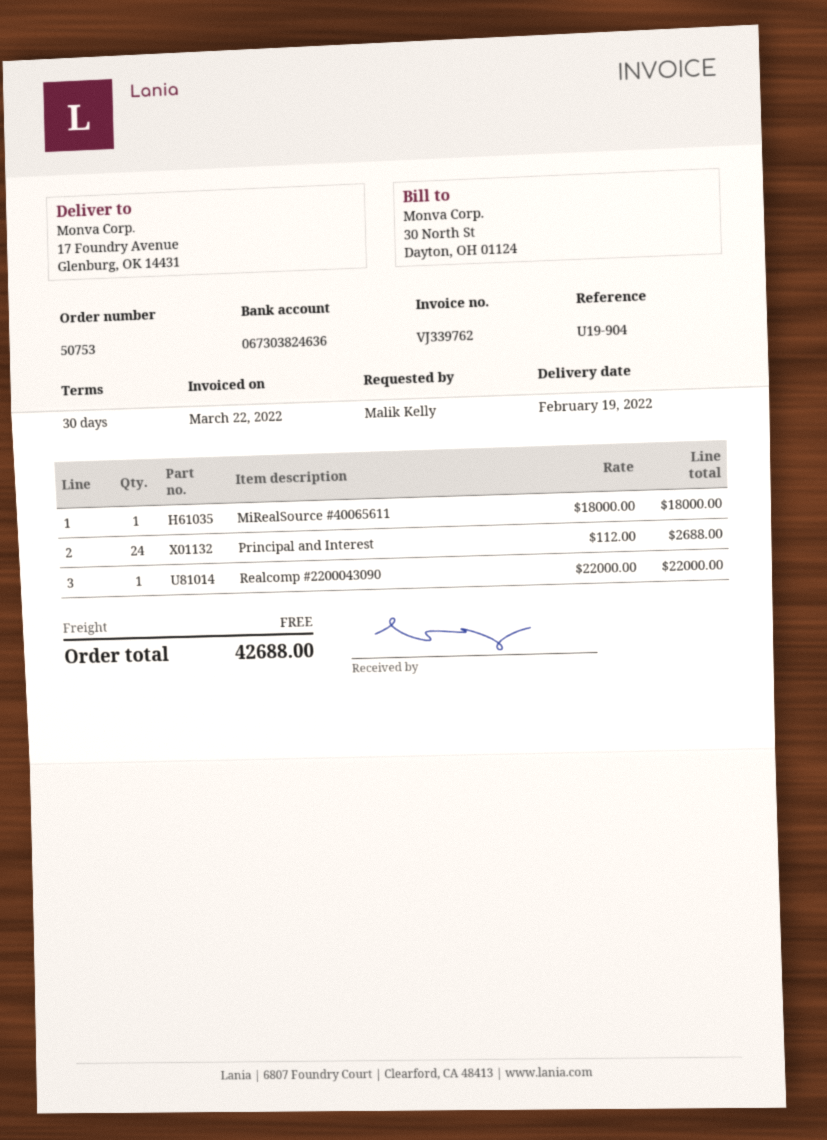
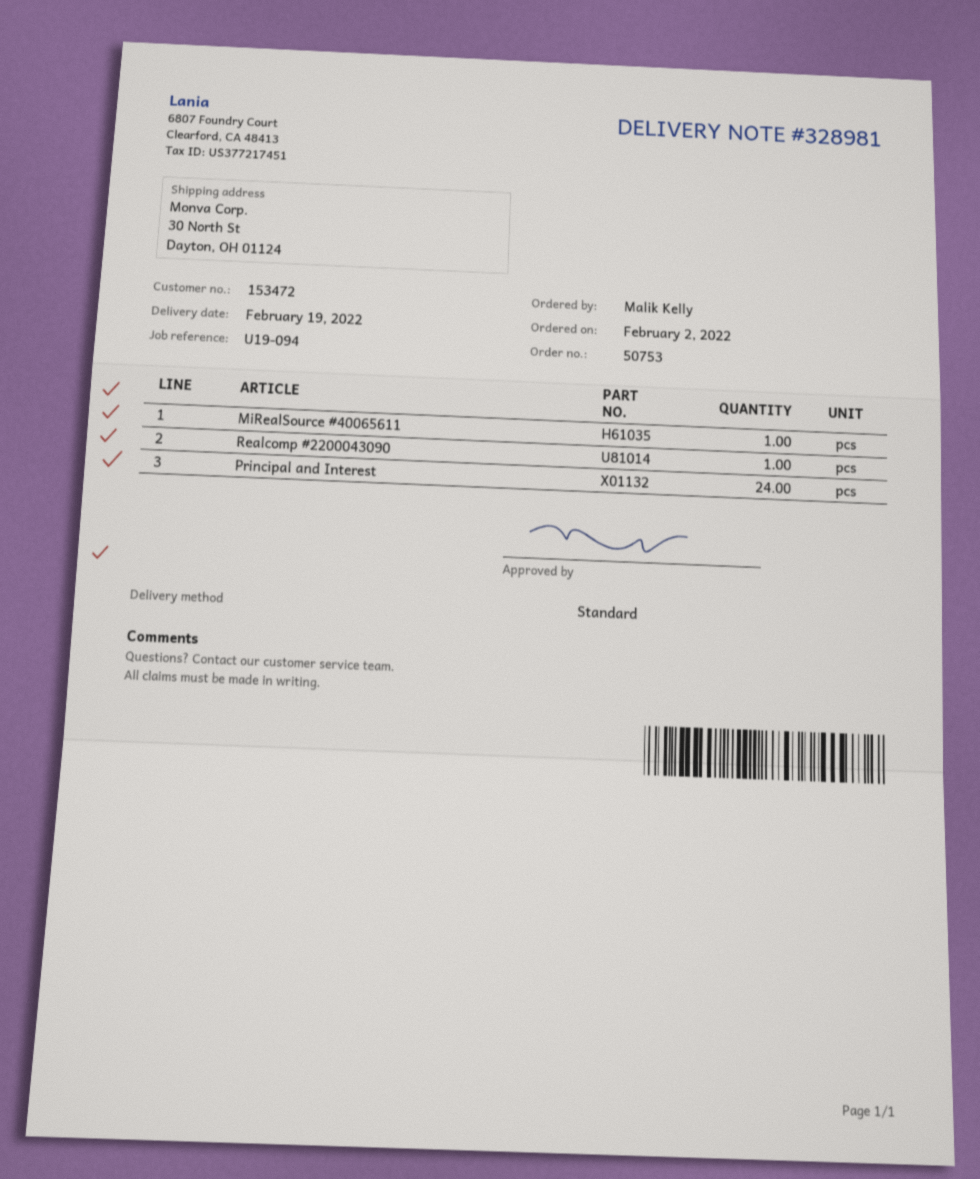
reference: U19-904 -> U19-094
ship to: 17 Foundry Avenue, Glenburg, OK 14431 -> 30 North St, Dayton, OH 01124

